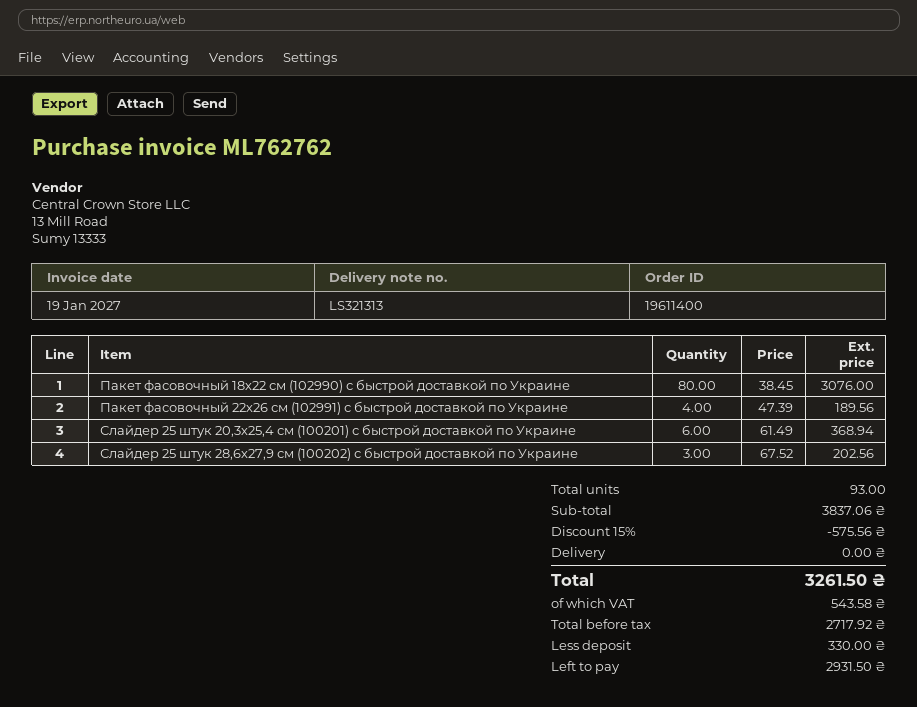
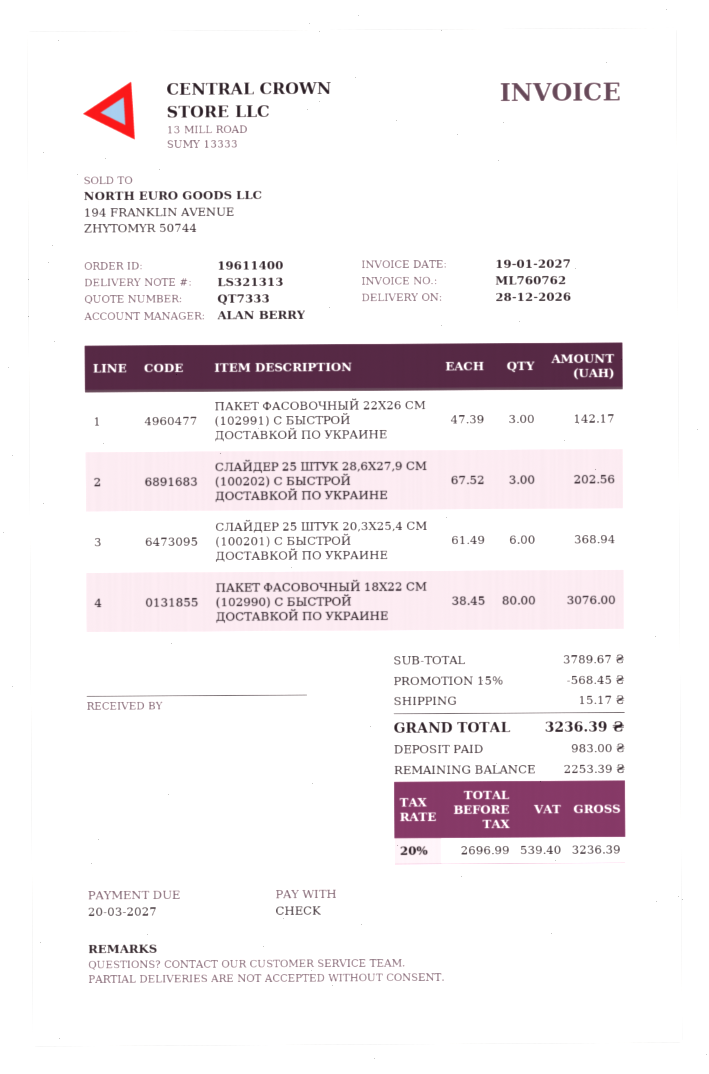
invoice number: ML762762 -> ML760762
Пакет фасовочный 22х26 см (102991) с быстрой доставкой по Украине: 4 x 47.39 = 189.56 -> 3 x 47.39 = 142.17
subtotal: 3837.06 -> 3789.67
discount: 15% = 575.56 -> 15% = 568.45
shipping: 0.00 -> 15.17
net: 2717.92 -> 2696.99
tax: 543.58 -> 539.40
total: 3261.50 -> 3236.39
deposit: 330.00 -> 983.00
balance: 2931.50 -> 2253.39

